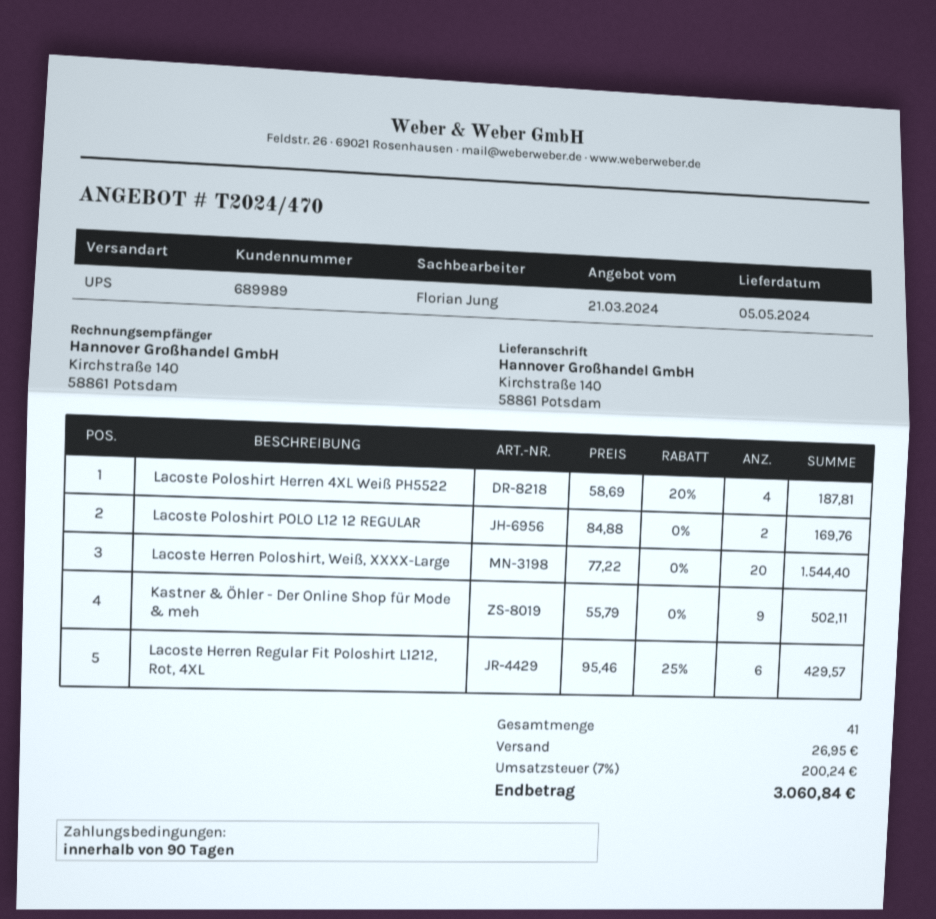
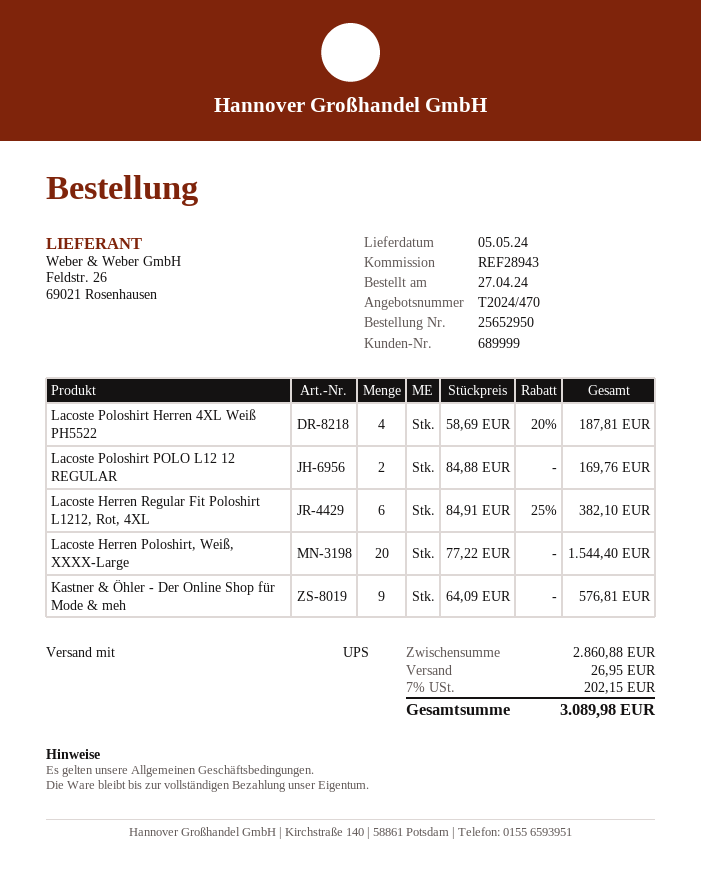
customer number: 689989 -> 689999
Kastner & Öhler - Der Online Shop für Mode & meh: 9 x 55.79 = 502.11 -> 9 x 64.09 = 576.81
Lacoste Herren Regular Fit Poloshirt L1212, Rot, 4XL: 6 x 95.46 - 25% = 429.57 -> 6 x 84.91 - 25% = 382.10
tax: 7% = 200.24 -> 7% = 202.15
total: 3060.84 -> 3089.98

